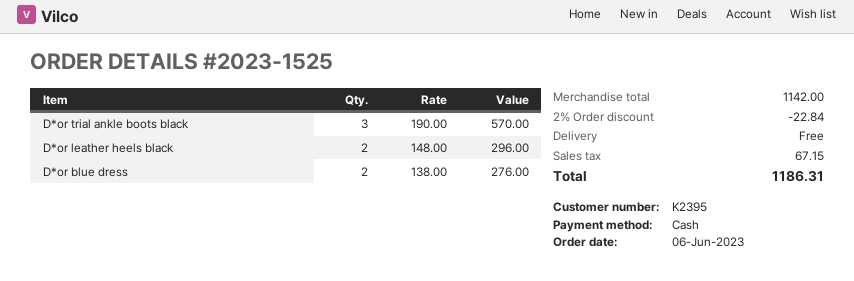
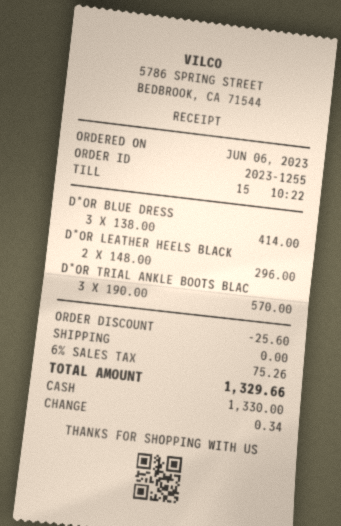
order number: 2023-1525 -> 2023-1255
D*or blue dress: 2 x 138.00 = 276.00 -> 3 x 138.00 = 414.00
discount: 22.84 -> 25.60
tax: 67.15 -> 75.26
total: 1186.31 -> 1329.66

